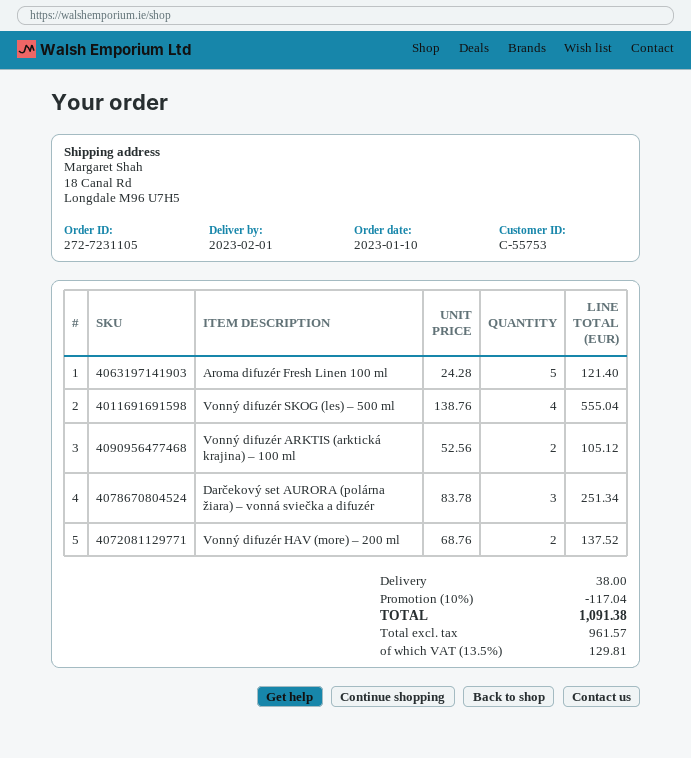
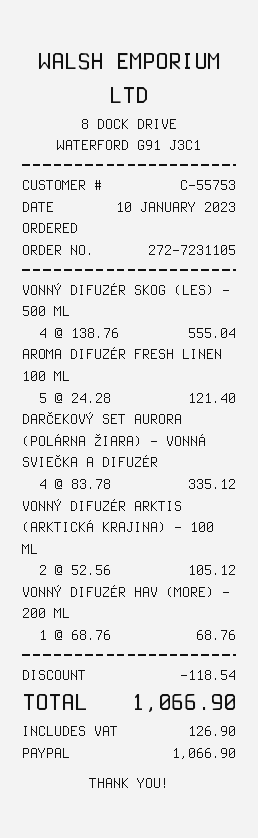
Darčekový set AURORA (polárna žiara) – vonná sviečka a difuzér: 3 x 83.78 = 251.34 -> 4 x 83.78 = 335.12
Vonný difuzér HAV (more) – 200 ml: 2 x 68.76 = 137.52 -> 1 x 68.76 = 68.76
discount: 117.04 -> 118.54
shipping: 38.00 -> none
tax: 129.81 -> 126.90
total: 1091.38 -> 1066.90

